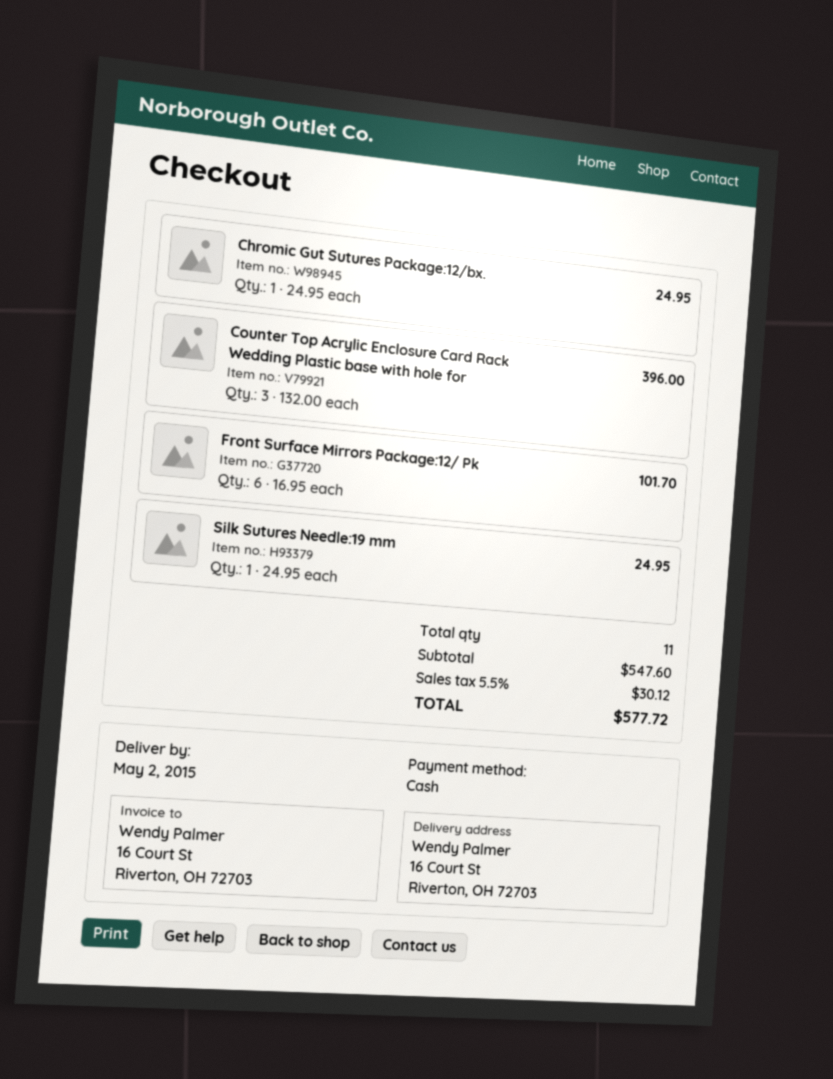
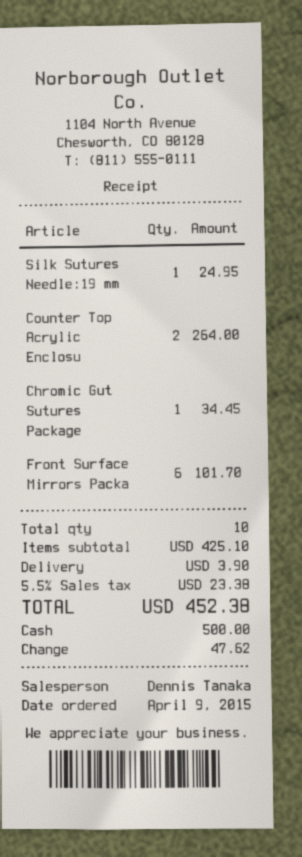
Chromic Gut Sutures Package:12/bx.: 1 for 24.95 -> 1 for 34.45
Counter Top Acrylic Enclosure Card Rack Wedding Plastic base with hole for: 3 for 396.00 -> 2 for 264.00
total quantity: 11 -> 10
subtotal: 547.60 -> 425.10
shipping: none -> 3.90
tax: 5.5% = 30.12 -> 5.5% = 23.38
total: 577.72 -> 452.38

